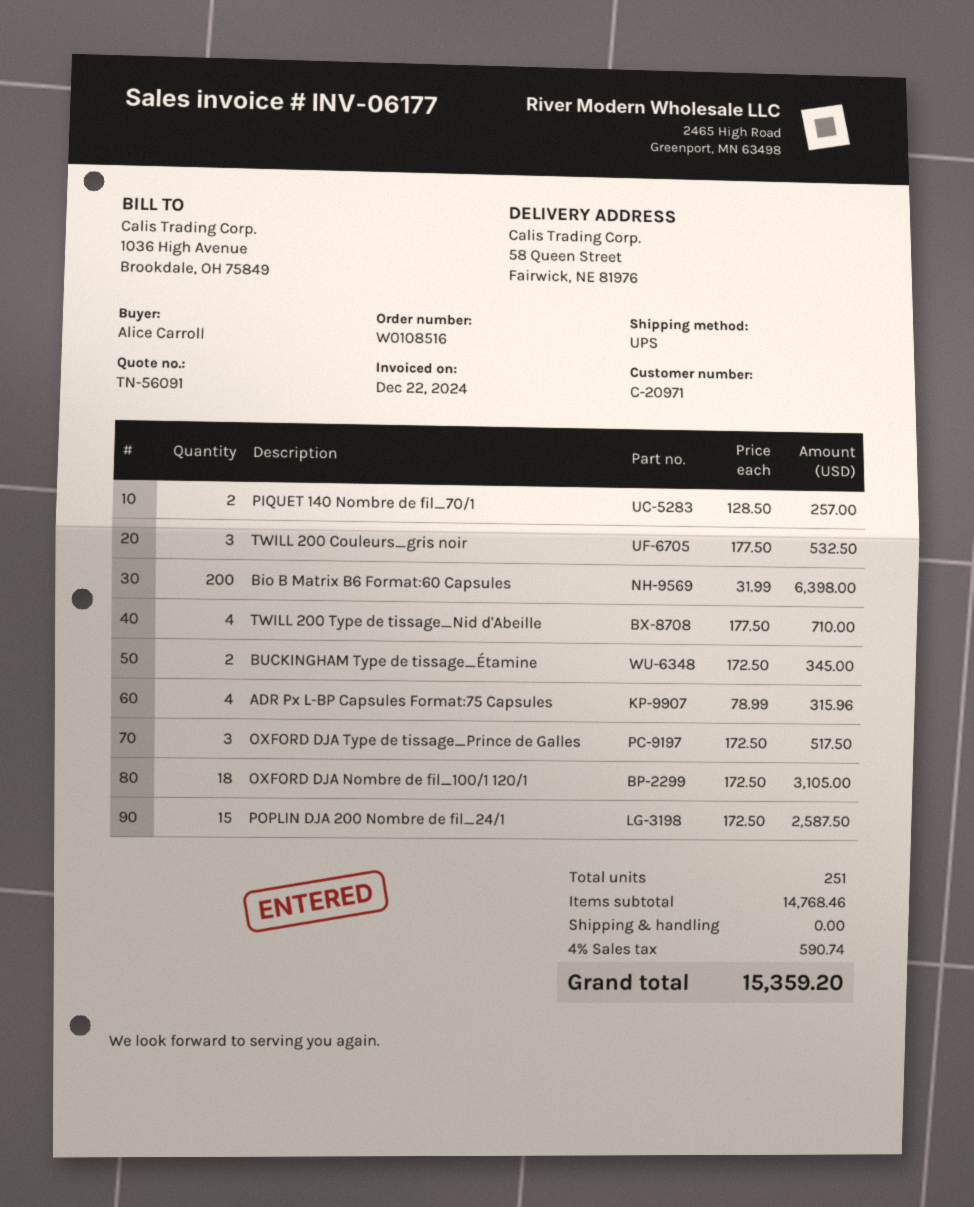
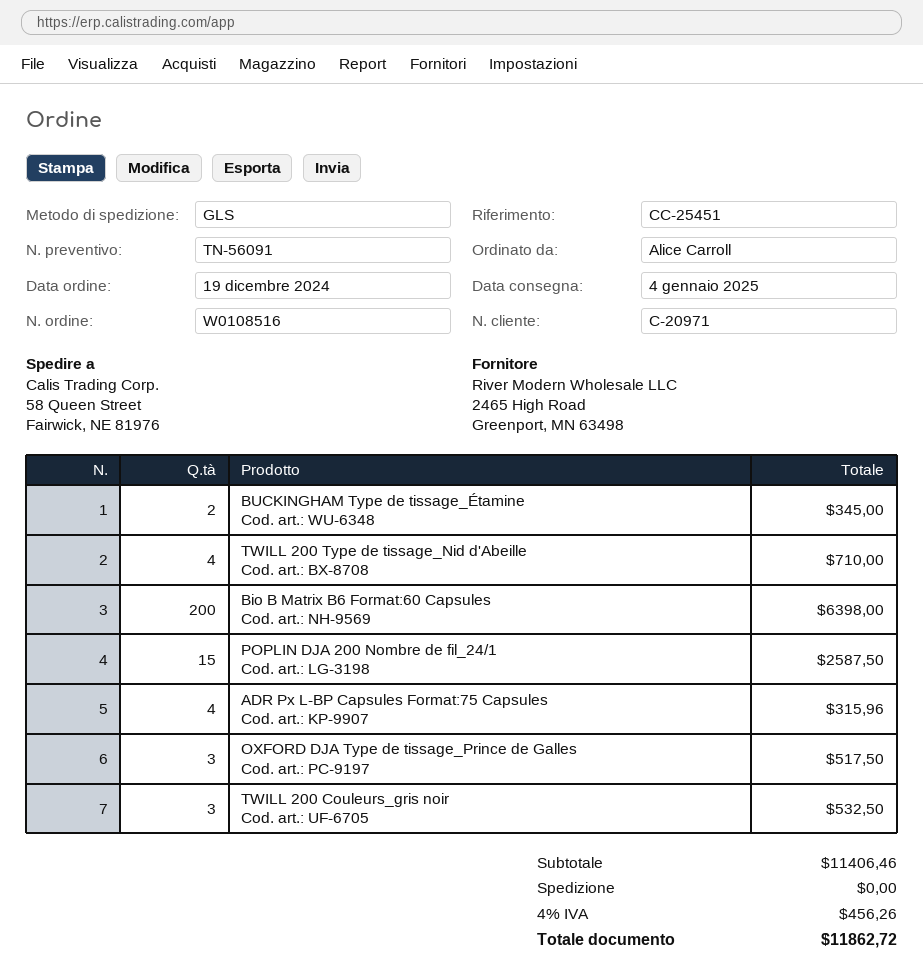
shipping method: UPS -> GLS
PIQUET 140 Nombre de fil_70/1: 2 for 257.00 -> none
OXFORD DJA Nombre de fil_100/1 120/1: 18 for 3105.00 -> none
subtotal: 14768.46 -> 11406.46
tax: 4% = 590.74 -> 4% = 456.26
total: 15359.20 -> 11862.72

